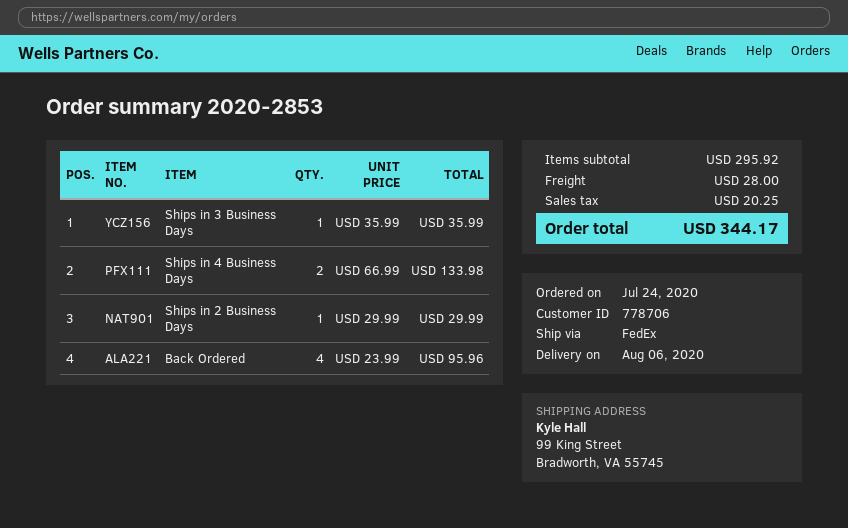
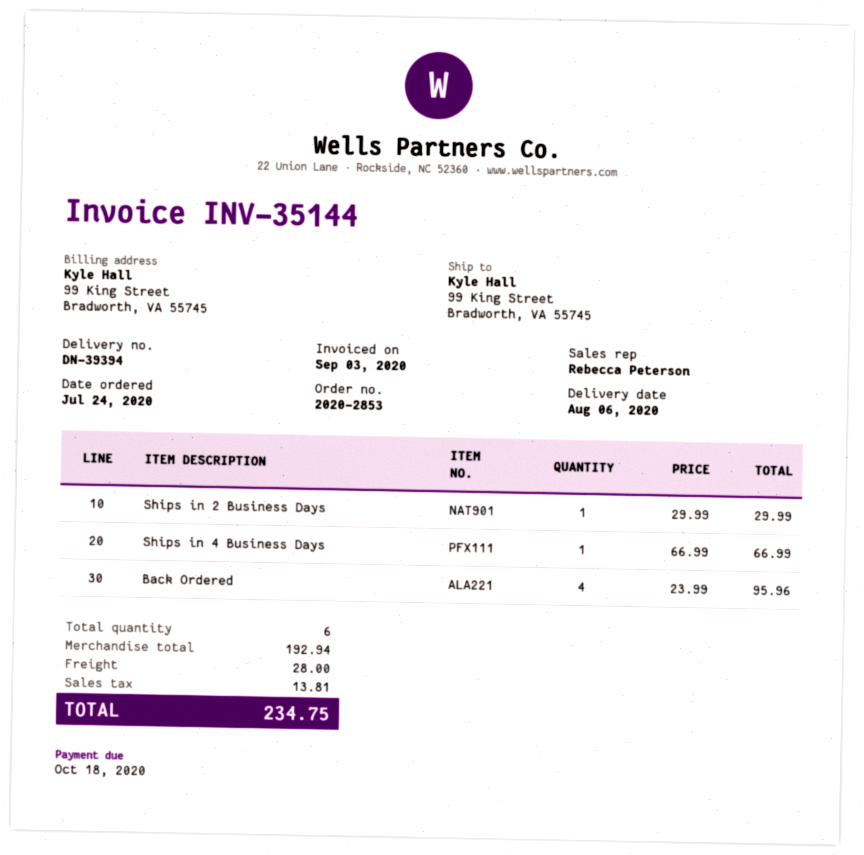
Ships in 3 Business Days: 1 x 35.99 = 35.99 -> none
Ships in 4 Business Days: 2 x 66.99 = 133.98 -> 1 x 66.99 = 66.99
subtotal: 295.92 -> 192.94
tax: 20.25 -> 13.81
total: 344.17 -> 234.75

